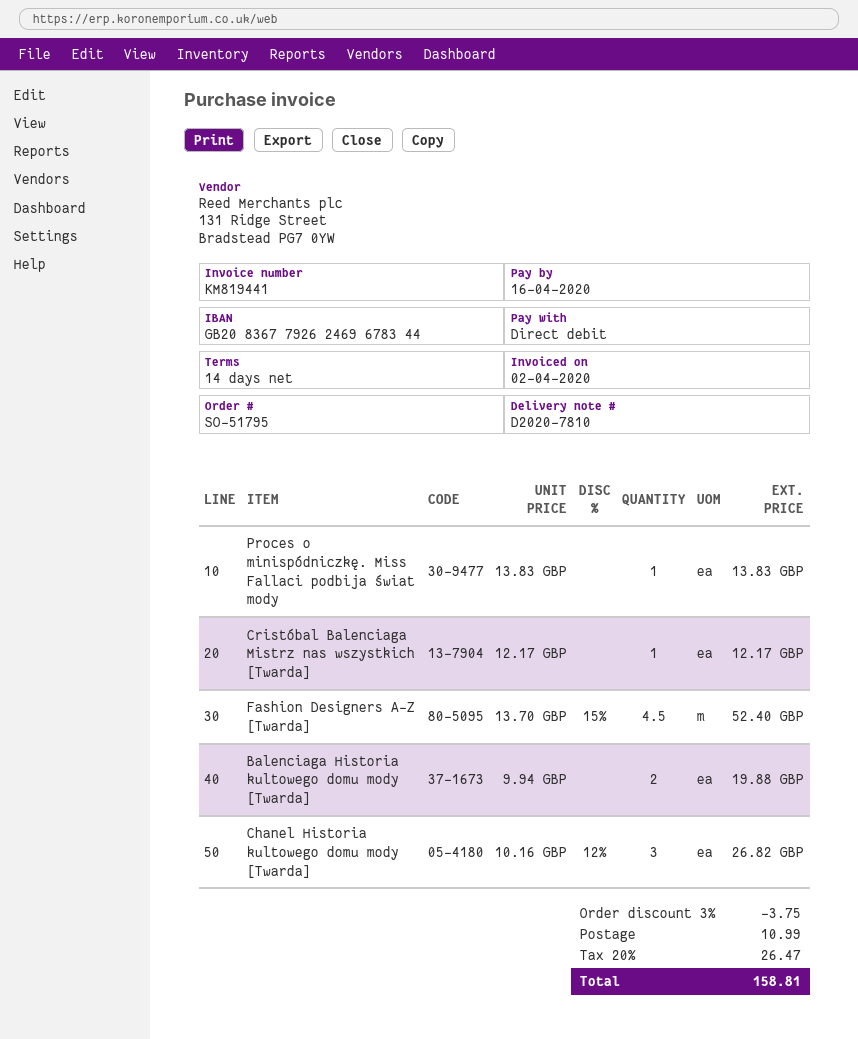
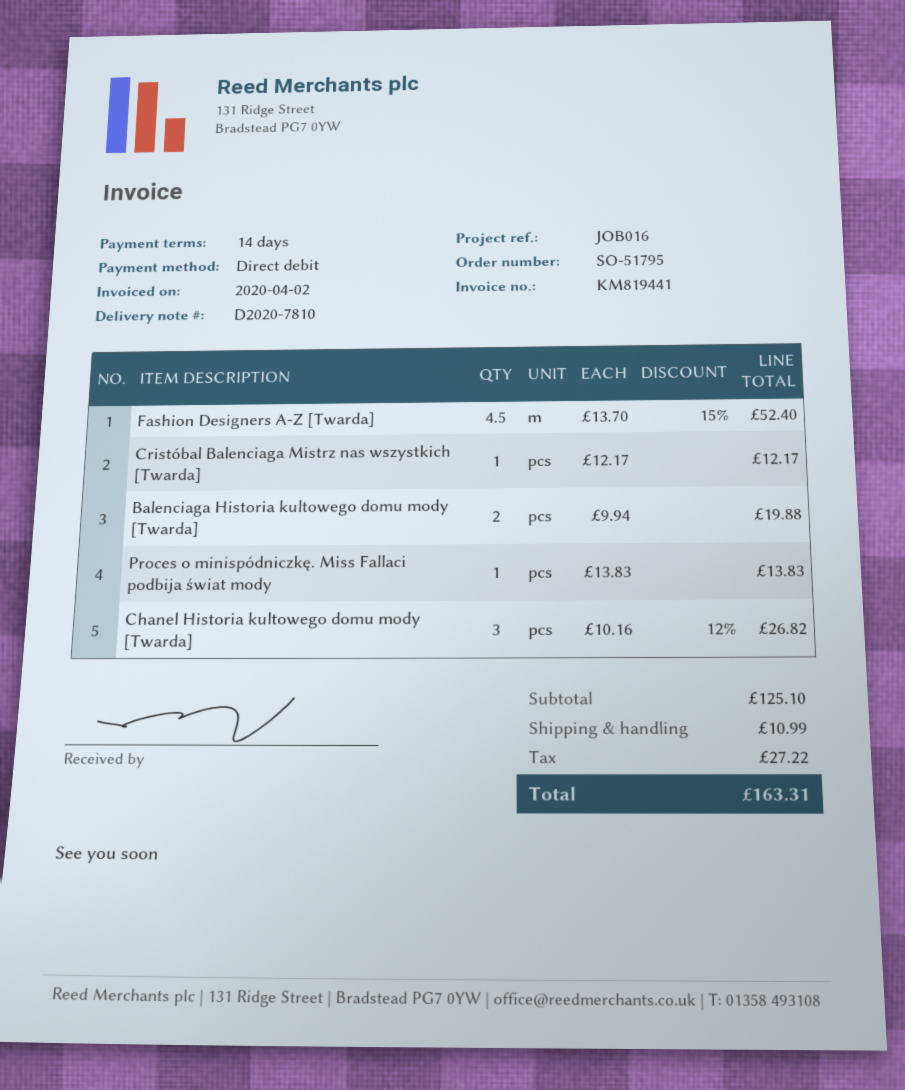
discount: 3% = 3.75 -> none
tax: 26.47 -> 27.22
total: 158.81 -> 163.31

